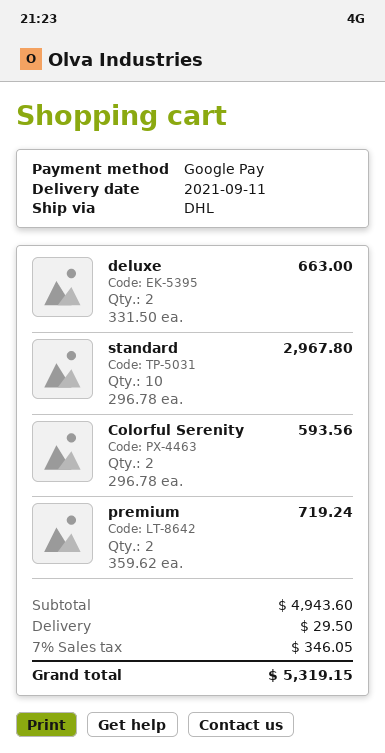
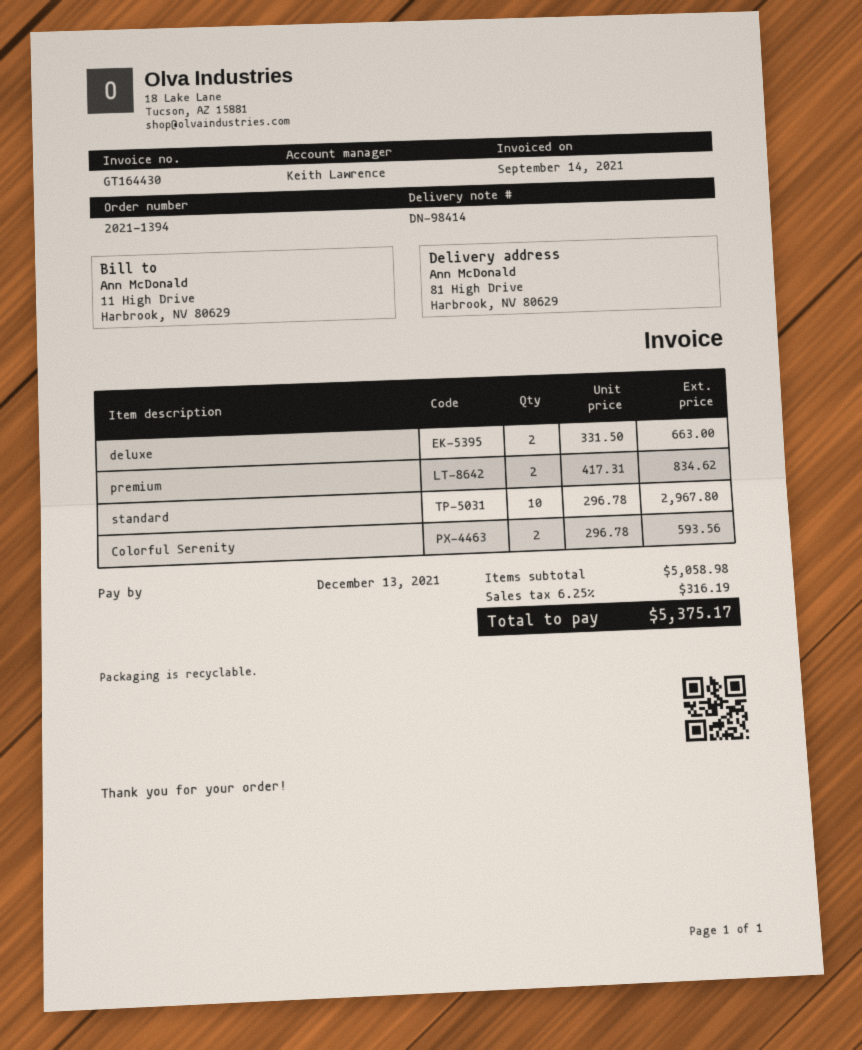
premium: 2 x 359.62 = 719.24 -> 2 x 417.31 = 834.62
subtotal: 4943.60 -> 5058.98
shipping: 29.50 -> none
tax: 7% = 346.05 -> 6.25% = 316.19
total: 5319.15 -> 5375.17

